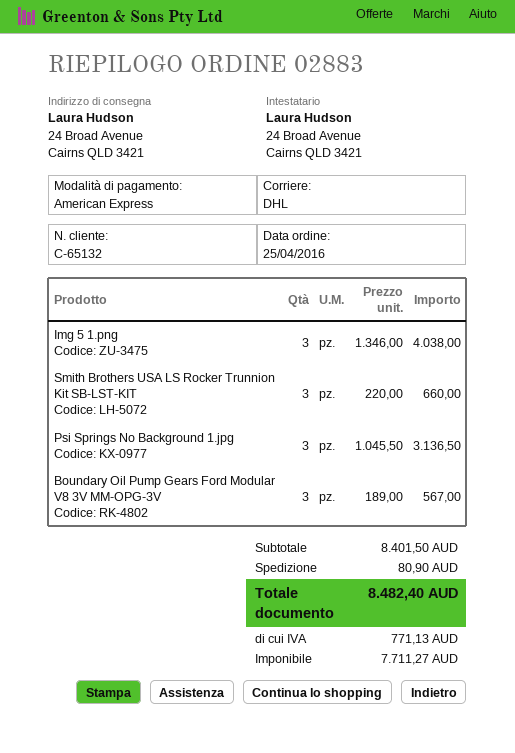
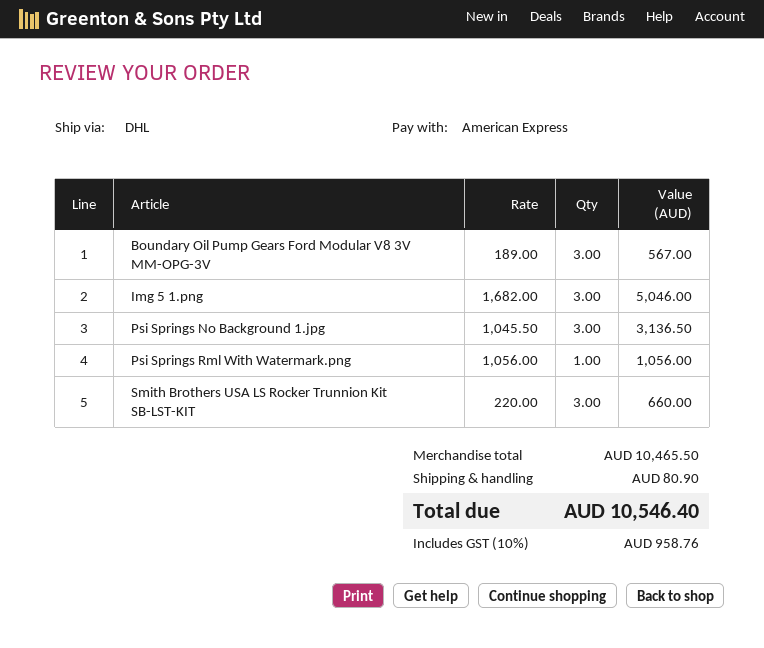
Img 5 1.png: 3 x 1346.00 = 4038.00 -> 3 x 1682.00 = 5046.00
Psi Springs Rml With Watermark.png: none -> 1 x 1056.00 = 1056.00
subtotal: 8401.50 -> 10465.50
tax: 771.13 -> 958.76
total: 8482.40 -> 10546.40

